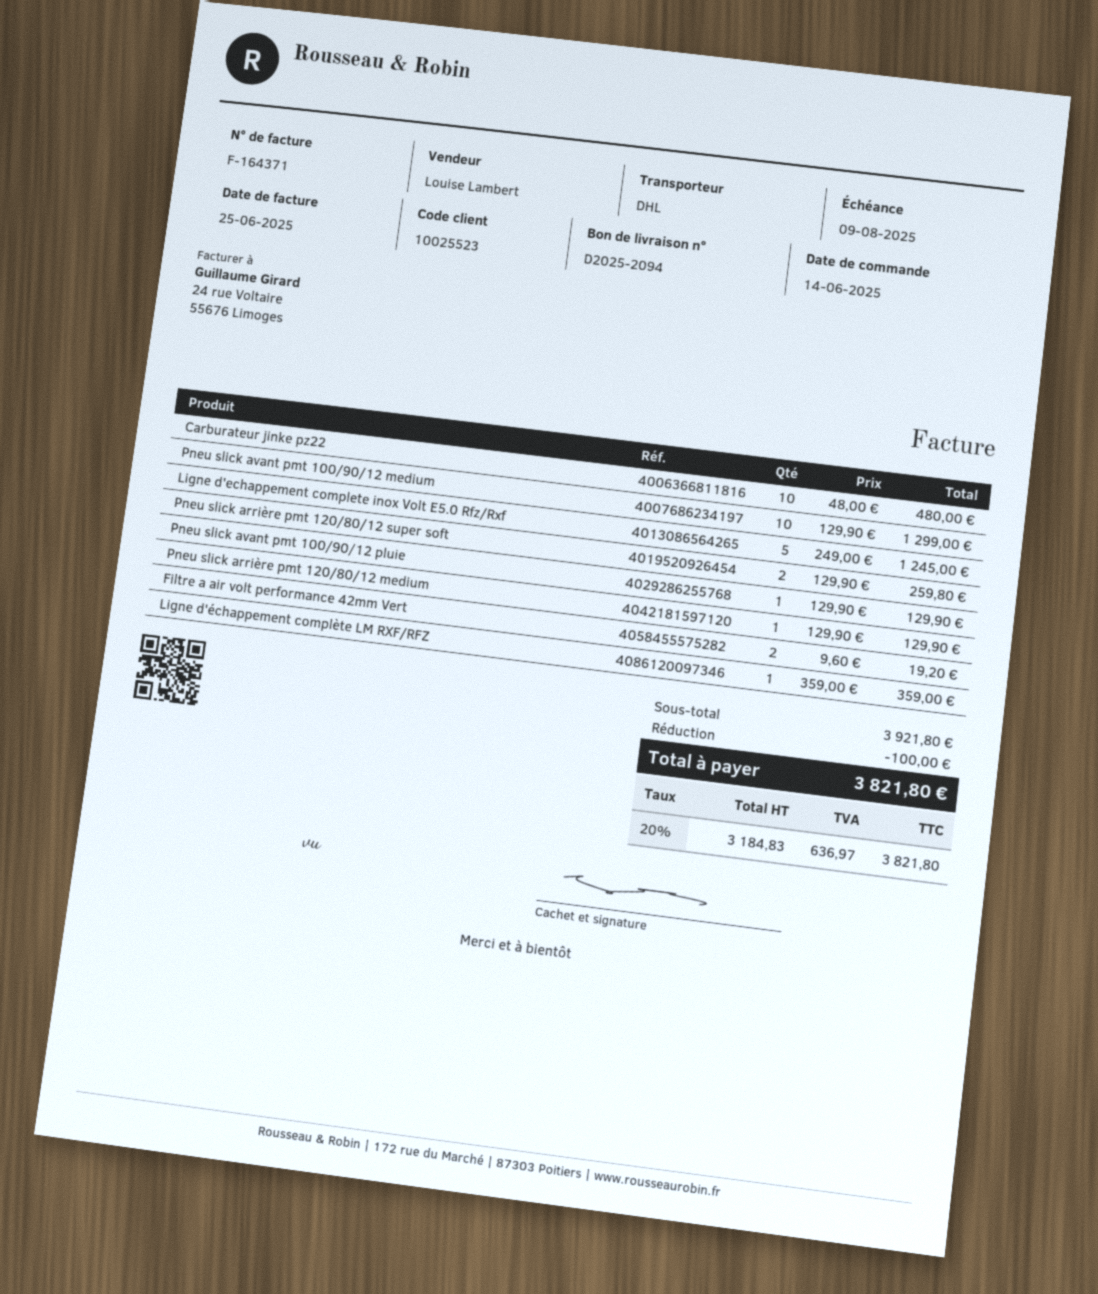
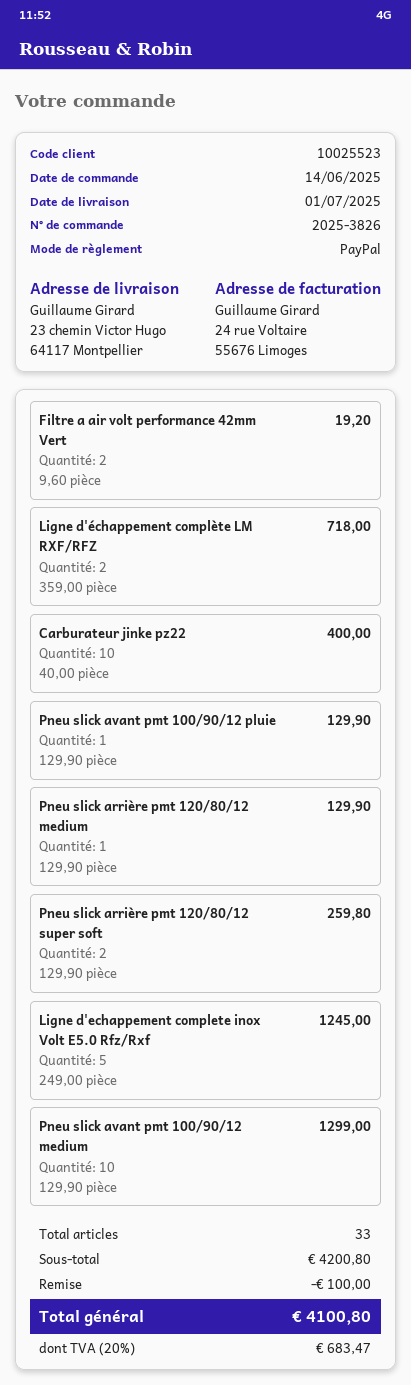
Carburateur jinke pz22: 10 x 48.00 = 480.00 -> 10 x 40.00 = 400.00
Ligne d'échappement complète LM RXF/RFZ: 1 x 359.00 = 359.00 -> 2 x 359.00 = 718.00
subtotal: 3921.80 -> 4200.80
tax: 20% = 636.97 -> 20% = 683.47
total: 3821.80 -> 4100.80

